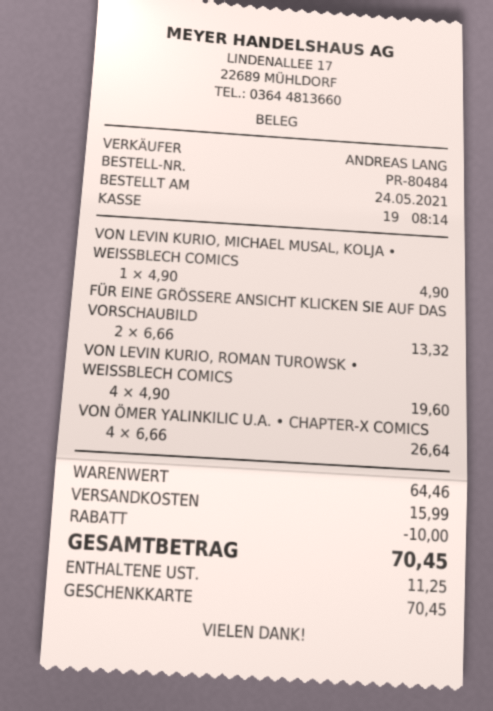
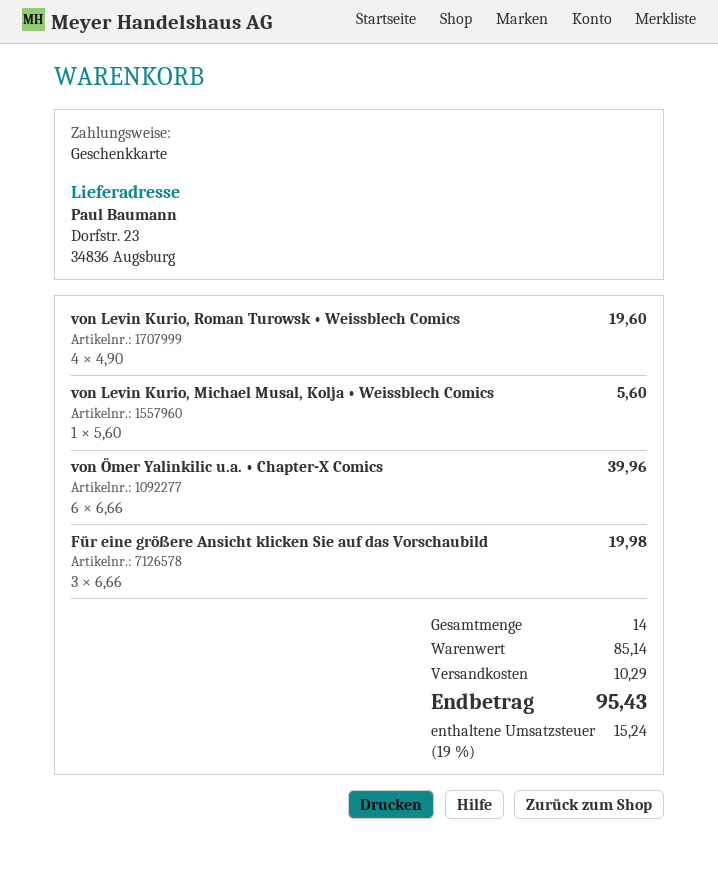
VON LEVIN KURIO, MICHAEL MUSAL, KOLJA • WEISSBLECH COMICS: 1 x 4.90 = 4.90 -> 1 x 5.60 = 5.60
FÜR EINE GRÖSSERE ANSICHT KLICKEN SIE AUF DAS VORSCHAUBILD: 2 x 6.66 = 13.32 -> 3 x 6.66 = 19.98
VON ÖMER YALINKILIC U.A. • CHAPTER-X COMICS: 4 x 6.66 = 26.64 -> 6 x 6.66 = 39.96
subtotal: 64.46 -> 85.14
discount: 10.00 -> none
shipping: 15.99 -> 10.29
tax: 11.25 -> 15.24
total: 70.45 -> 95.43

